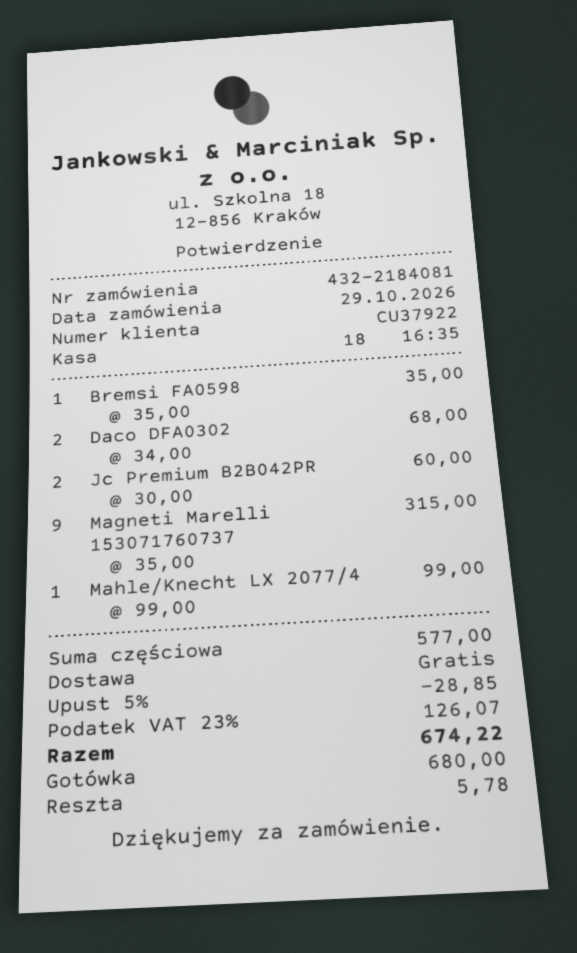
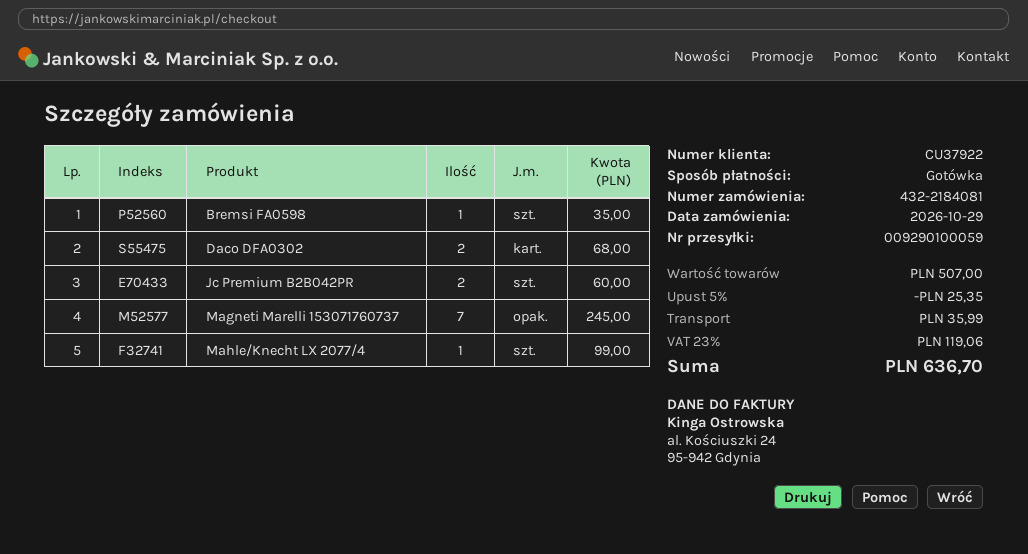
Magneti Marelli 153071760737: 9 for 315.00 -> 7 for 245.00
subtotal: 577.00 -> 507.00
discount: 5% = 28.85 -> 5% = 25.35
shipping: 0.00 -> 35.99
tax: 23% = 126.07 -> 23% = 119.06
total: 674.22 -> 636.70

